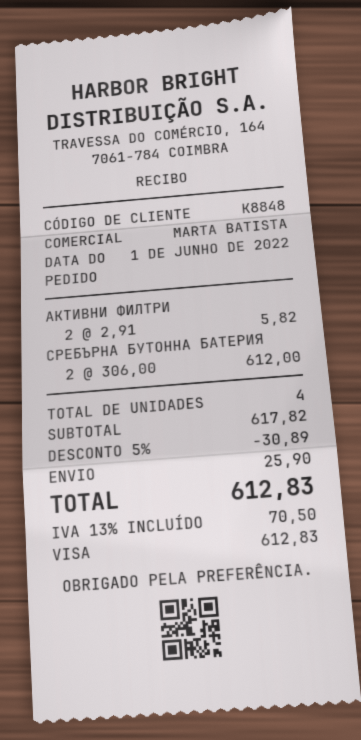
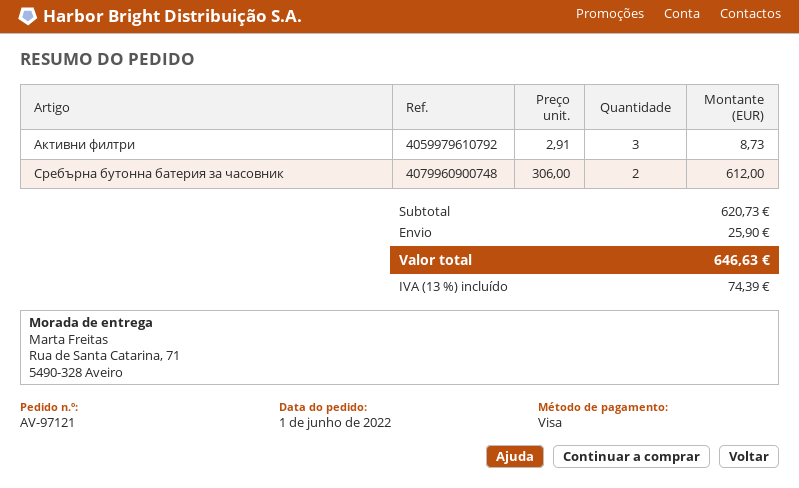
АКТИВНИ ФИЛТРИ: 2 x 2.91 = 5.82 -> 3 x 2.91 = 8.73
subtotal: 617.82 -> 620.73
discount: 5% = 30.89 -> none
tax: 13% = 70.50 -> 13% = 74.39
total: 612.83 -> 646.63

